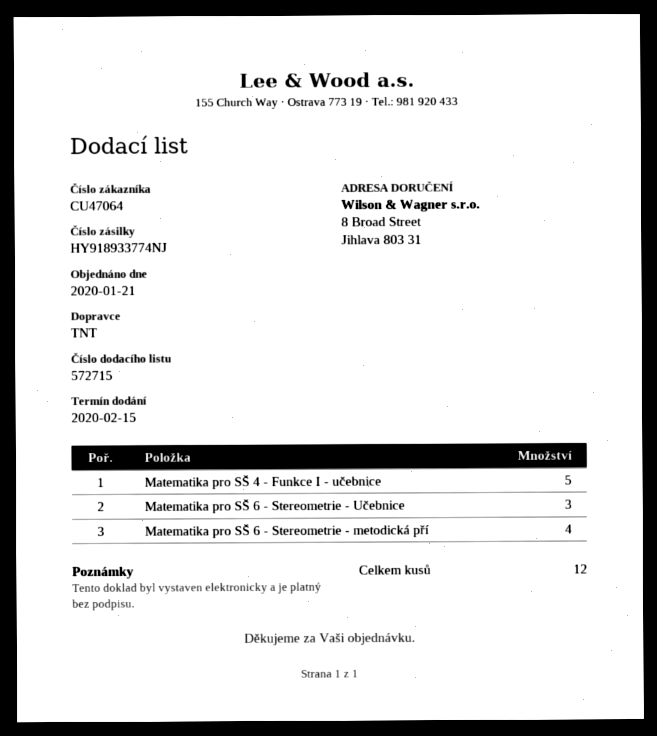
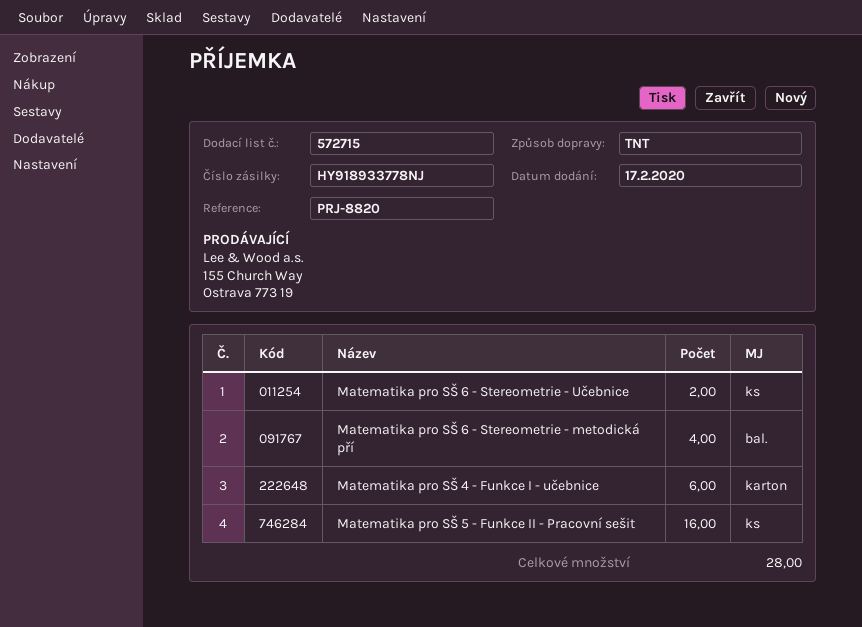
delivery date: 2020-02-15 -> 2020-02-17
tracking number: HY918933774NJ -> HY918933778NJ
Matematika pro SŠ 4 - Funkce I - učebnice: 5 -> 6
Matematika pro SŠ 6 - Stereometrie - Učebnice: 3 -> 2
Matematika pro SŠ 5 - Funkce II - Pracovní sešit: none -> 16
total quantity: 12 -> 28

